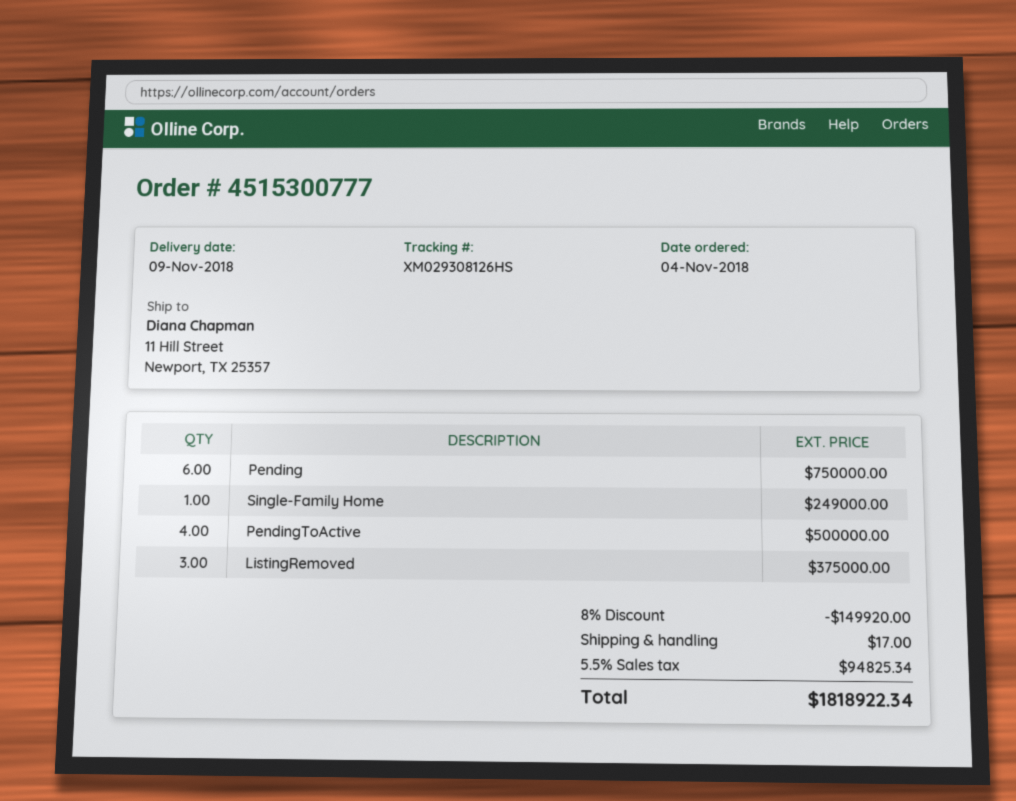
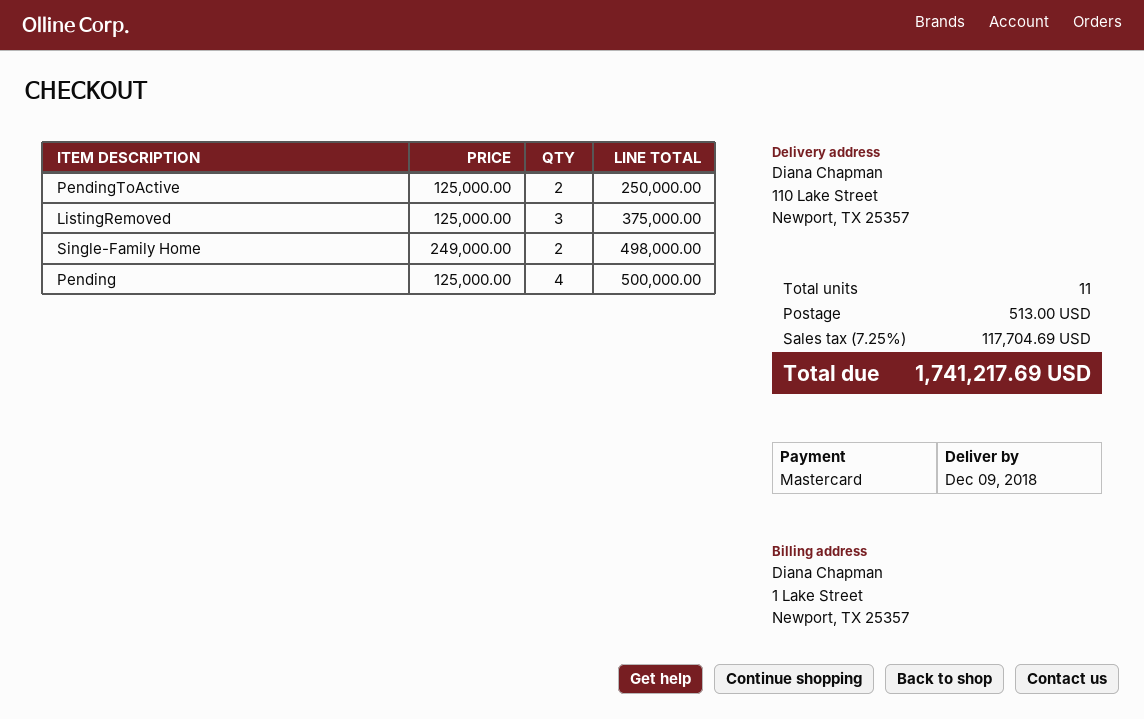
delivery date: 2018-11-09 -> 2018-12-09
ship to: 11 Hill Street, Newport, TX 25357 -> 110 Lake Street, Newport, TX 25357
Pending: 6 for 750000.00 -> 4 for 500000.00
Single-Family Home: 1 for 249000.00 -> 2 for 498000.00
PendingToActive: 4 for 500000.00 -> 2 for 250000.00
discount: 8% = 149920.00 -> none
shipping: 17.00 -> 513.00
tax: 5.5% = 94825.34 -> 7.25% = 117704.69
total: 1818922.34 -> 1741217.69

